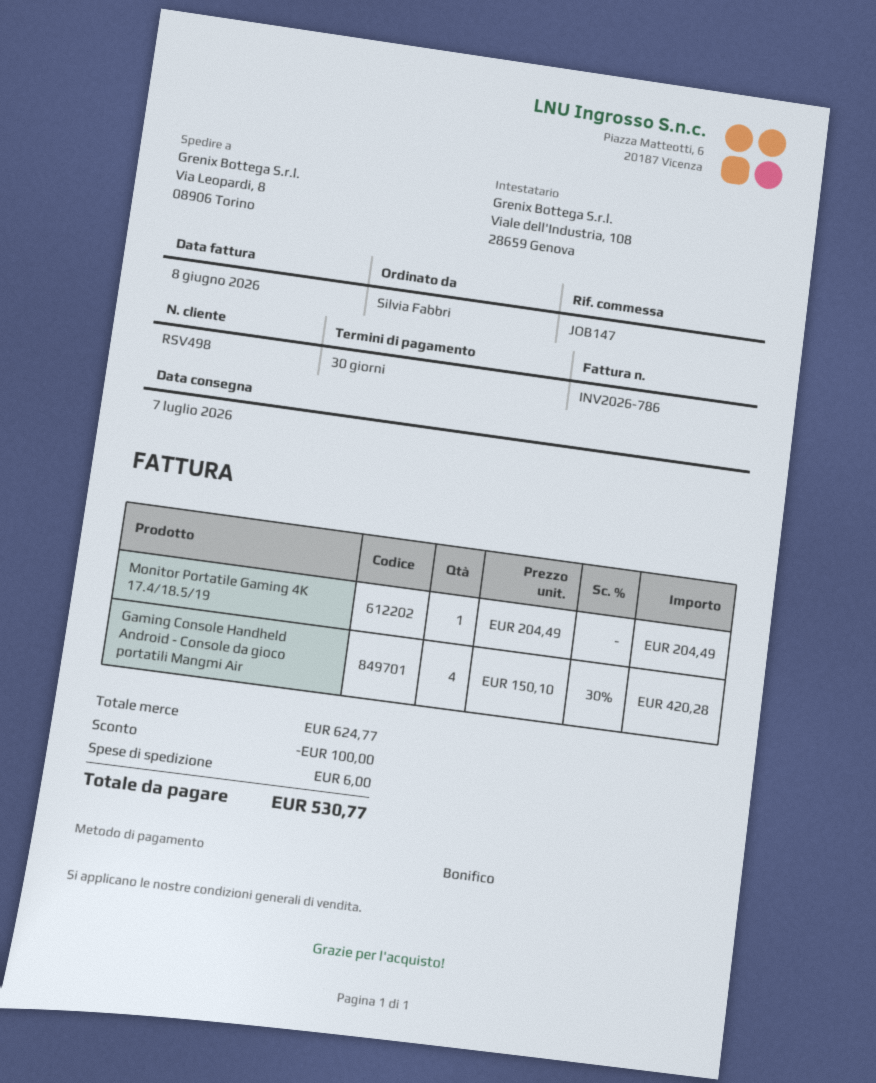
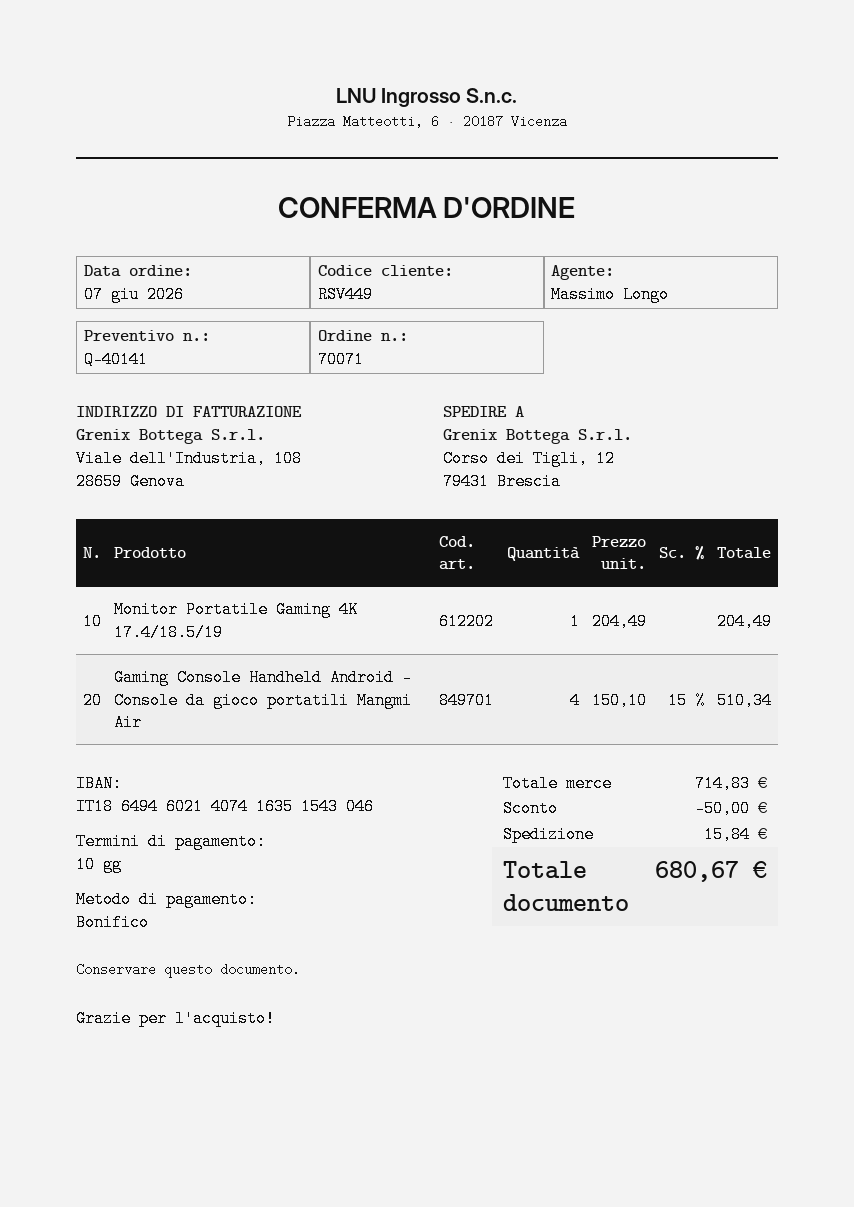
payment terms: 30 days -> 10 days
customer number: RSV498 -> RSV449
ship to: Via Leopardi, 8, 08906 Torino -> Corso dei Tigli, 12, 79431 Brescia
Gaming Console Handheld Android - Console da gioco portatili Mangmi Air: 4 x 150.10 - 30% = 420.28 -> 4 x 150.10 - 15% = 510.34
subtotal: 624.77 -> 714.83
discount: 100.00 -> 50.00
shipping: 6.00 -> 15.84
total: 530.77 -> 680.67

